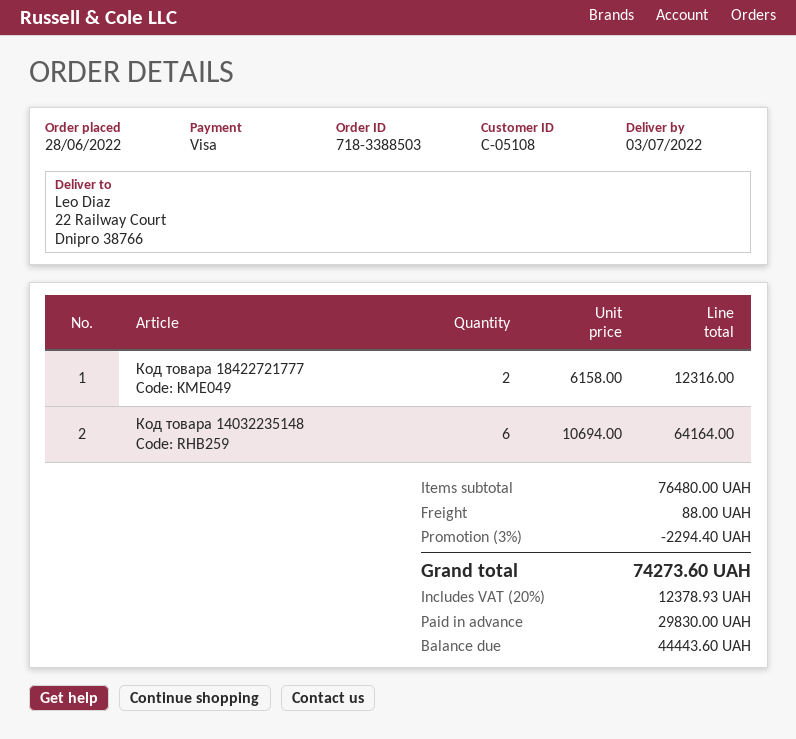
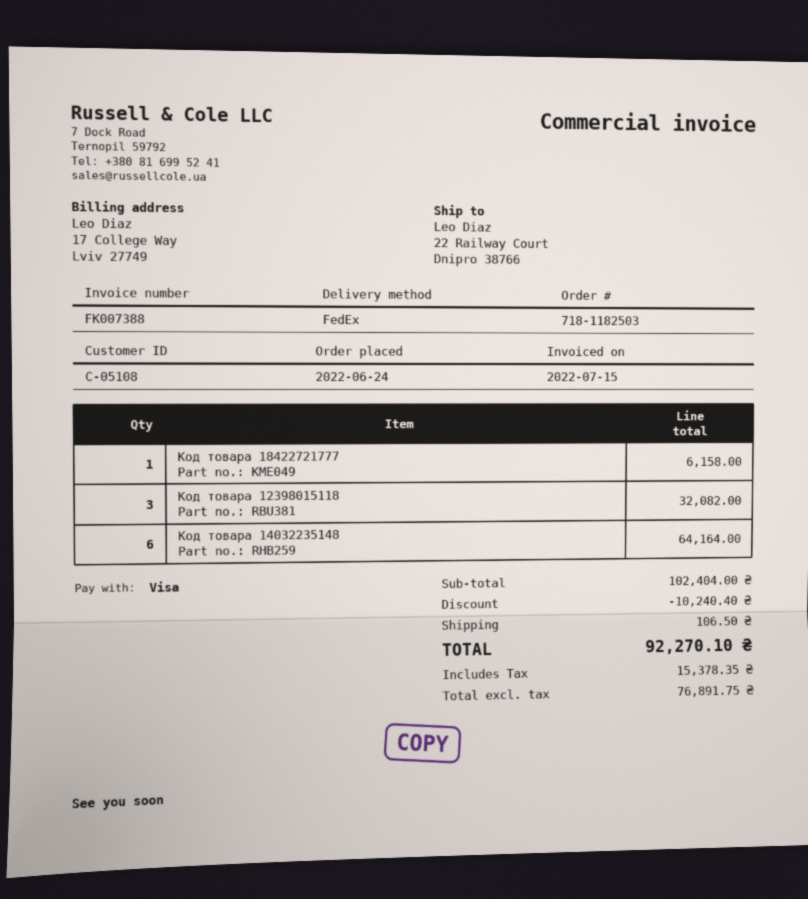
order number: 718-3388503 -> 718-1182503
order date: 2022-06-28 -> 2022-06-24
Код товара 18422721777: 2 for 12316.00 -> 1 for 6158.00
Код товара 12398015118: none -> 3 for 32082.00
subtotal: 76480.00 -> 102404.00
discount: 2294.40 -> 10240.40
shipping: 88.00 -> 106.50
tax: 12378.93 -> 15378.35
total: 74273.60 -> 92270.10

